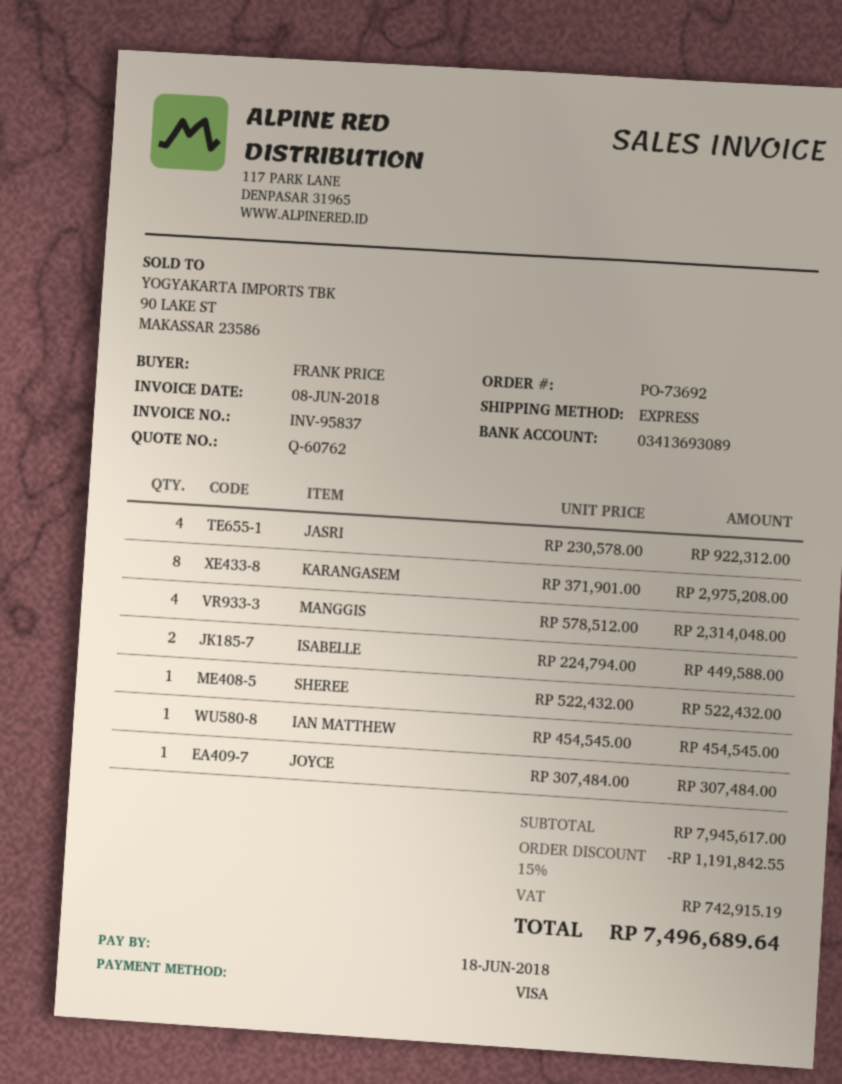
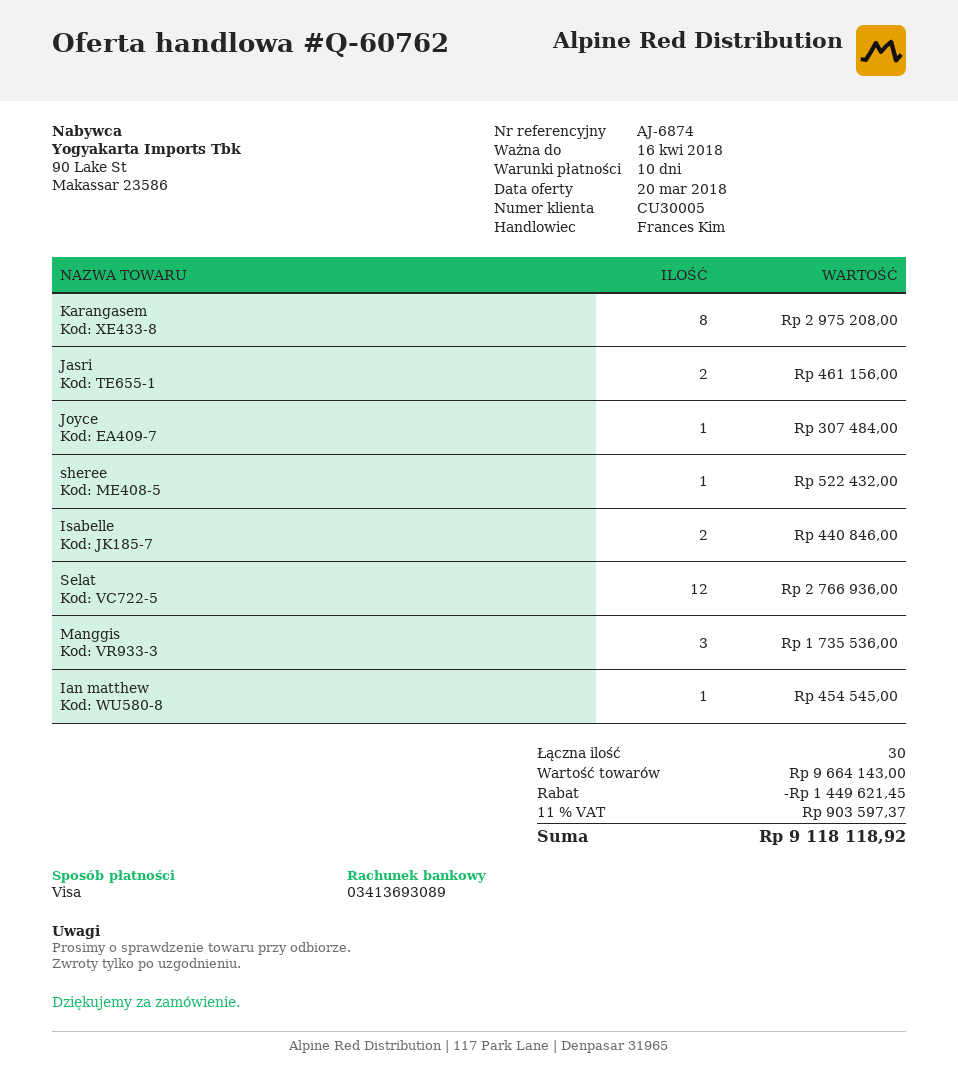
JASRI: 4 for 922312.00 -> 2 for 461156.00
MANGGIS: 4 for 2314048.00 -> 3 for 1735536.00
ISABELLE: 2 for 449588.00 -> 2 for 440846.00
Selat: none -> 12 for 2766936.00
subtotal: 7945617.00 -> 9664143.00
discount: 1191842.55 -> 1449621.45
tax: 742915.19 -> 903597.37
total: 7496689.64 -> 9118118.92

